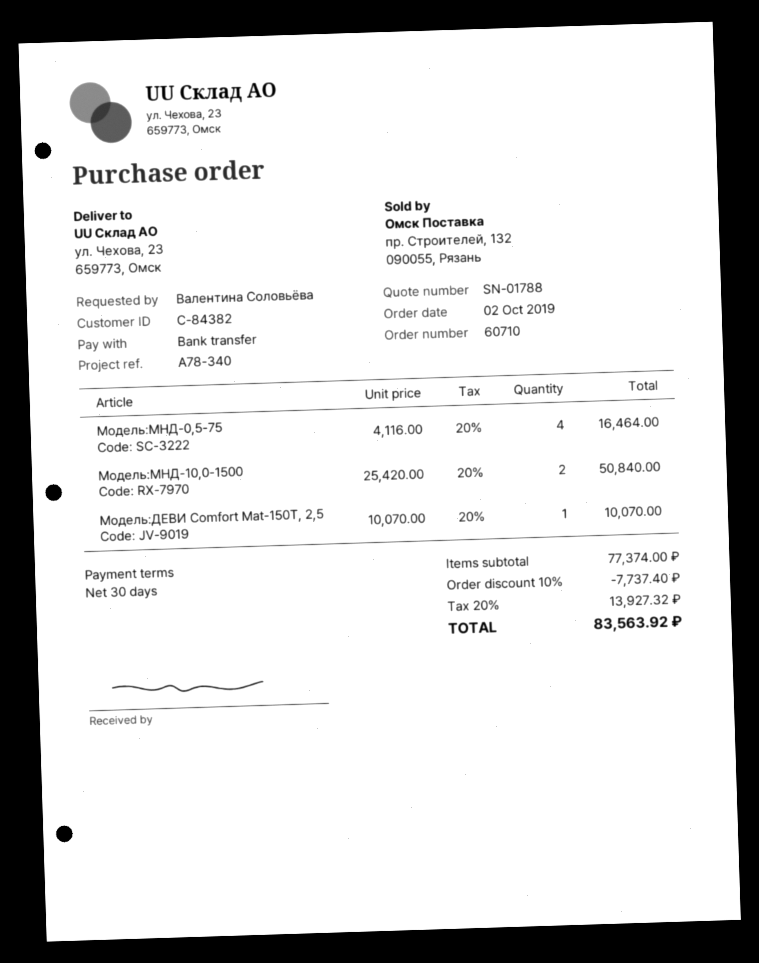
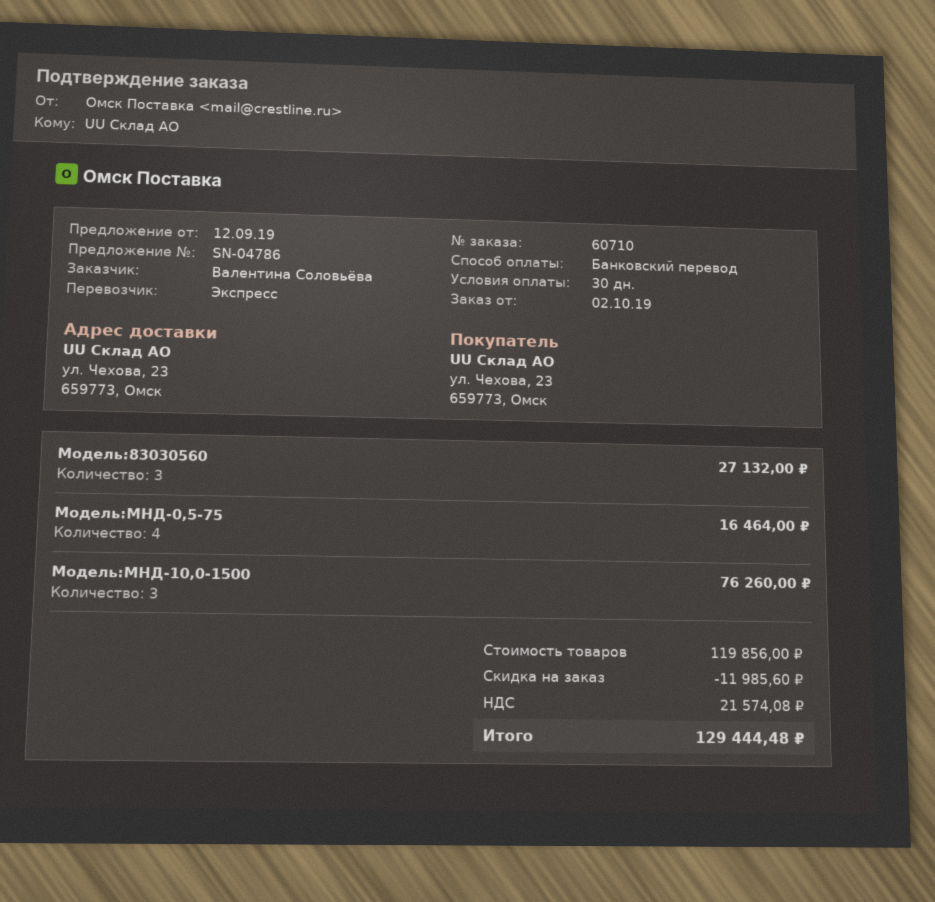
quote number: SN-01788 -> SN-04786
Модель:МНД-10,0-1500: 2 for 50840.00 -> 3 for 76260.00
Модель:ДЕВИ Comfort Mat-150T, 2,5: 1 for 10070.00 -> none
Модель:83030560: none -> 3 for 27132.00
subtotal: 77374.00 -> 119856.00
discount: 7737.40 -> 11985.60
tax: 13927.32 -> 21574.08
total: 83563.92 -> 129444.48

